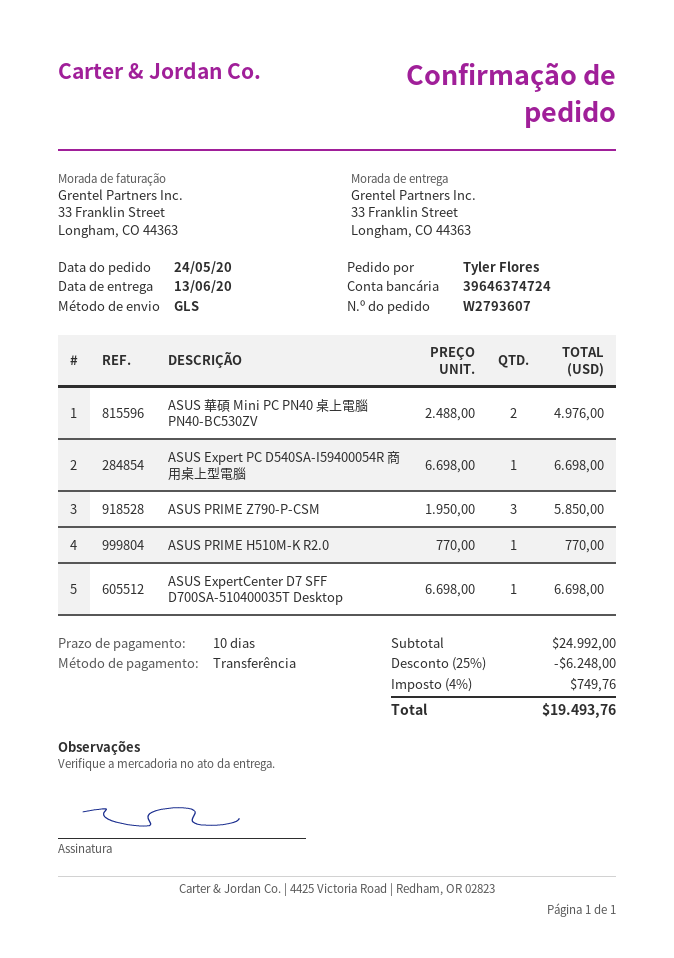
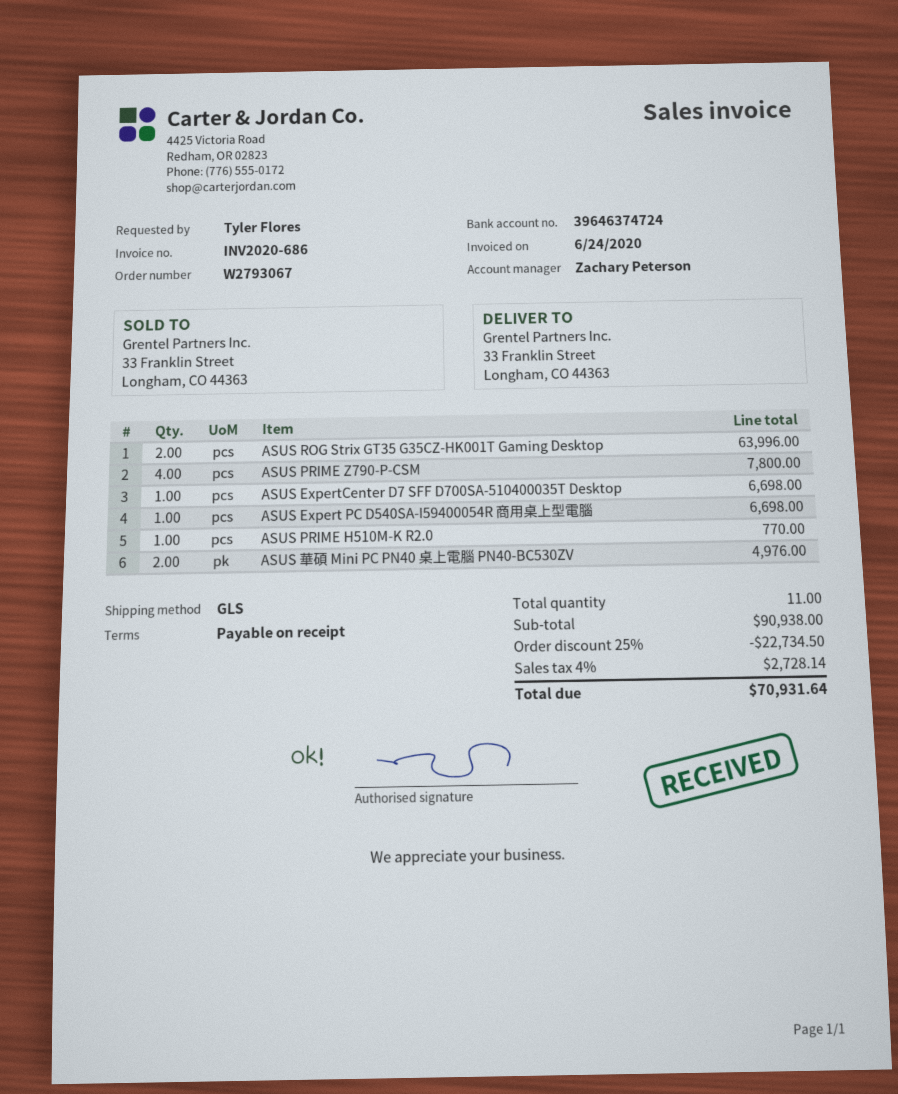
order number: W2793607 -> W2793067
payment terms: 10 days -> on receipt
ASUS PRIME Z790-P-CSM: 3 for 5850.00 -> 4 for 7800.00
ASUS ROG Strix GT35 G35CZ-HK001T Gaming Desktop: none -> 2 for 63996.00
subtotal: 24992.00 -> 90938.00
discount: 25% = 6248.00 -> 25% = 22734.50
tax: 4% = 749.76 -> 4% = 2728.14
total: 19493.76 -> 70931.64

